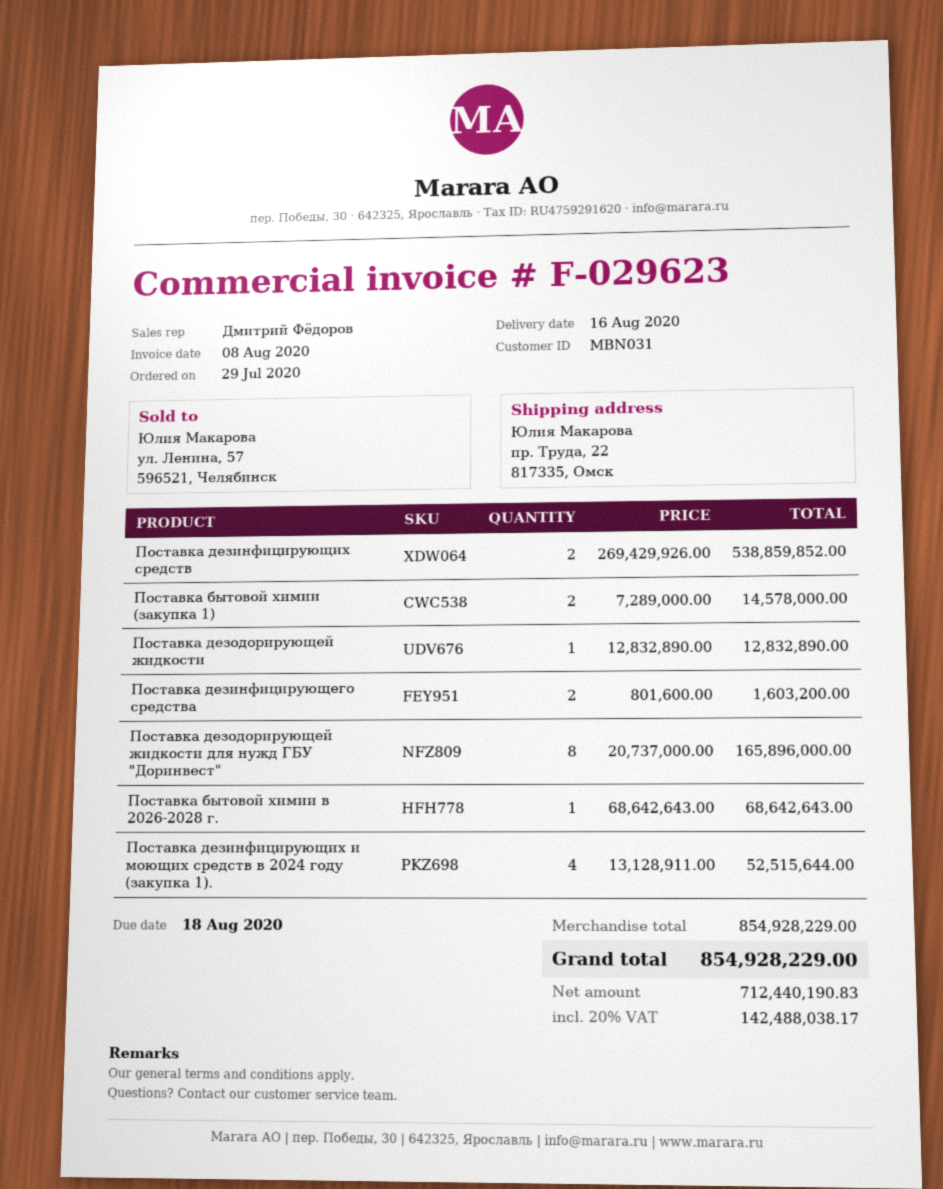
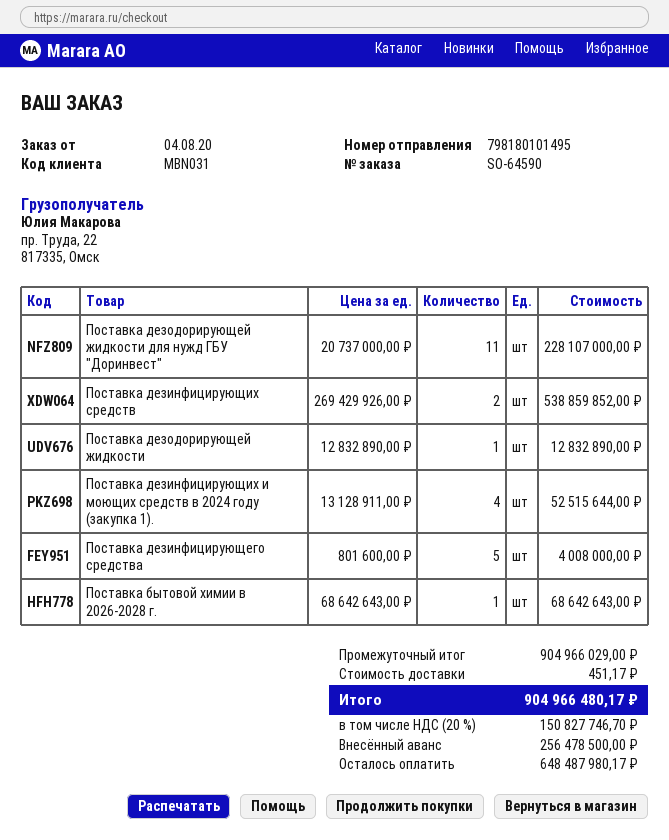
order date: 2020-07-29 -> 2020-08-04
Поставка бытовой химии (закупка 1): 2 x 7289000.00 = 14578000.00 -> none
Поставка дезинфицирующего средства: 2 x 801600.00 = 1603200.00 -> 5 x 801600.00 = 4008000.00
Поставка дезодорирующей жидкости для нужд ГБУ "Доринвест": 8 x 20737000.00 = 165896000.00 -> 11 x 20737000.00 = 228107000.00
subtotal: 854928229.00 -> 904966029.00
shipping: none -> 451.17
tax: 20% = 142488038.17 -> 20% = 150827746.70
total: 854928229.00 -> 904966480.17

